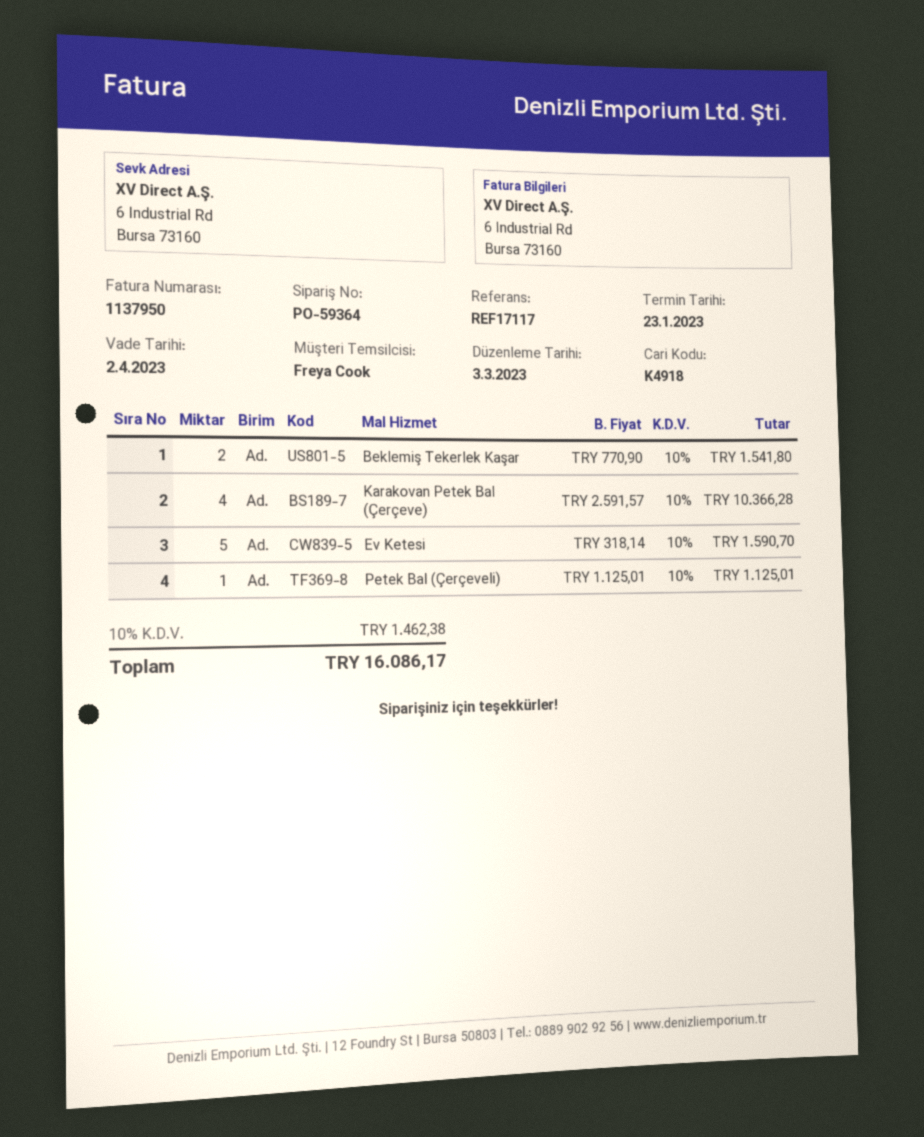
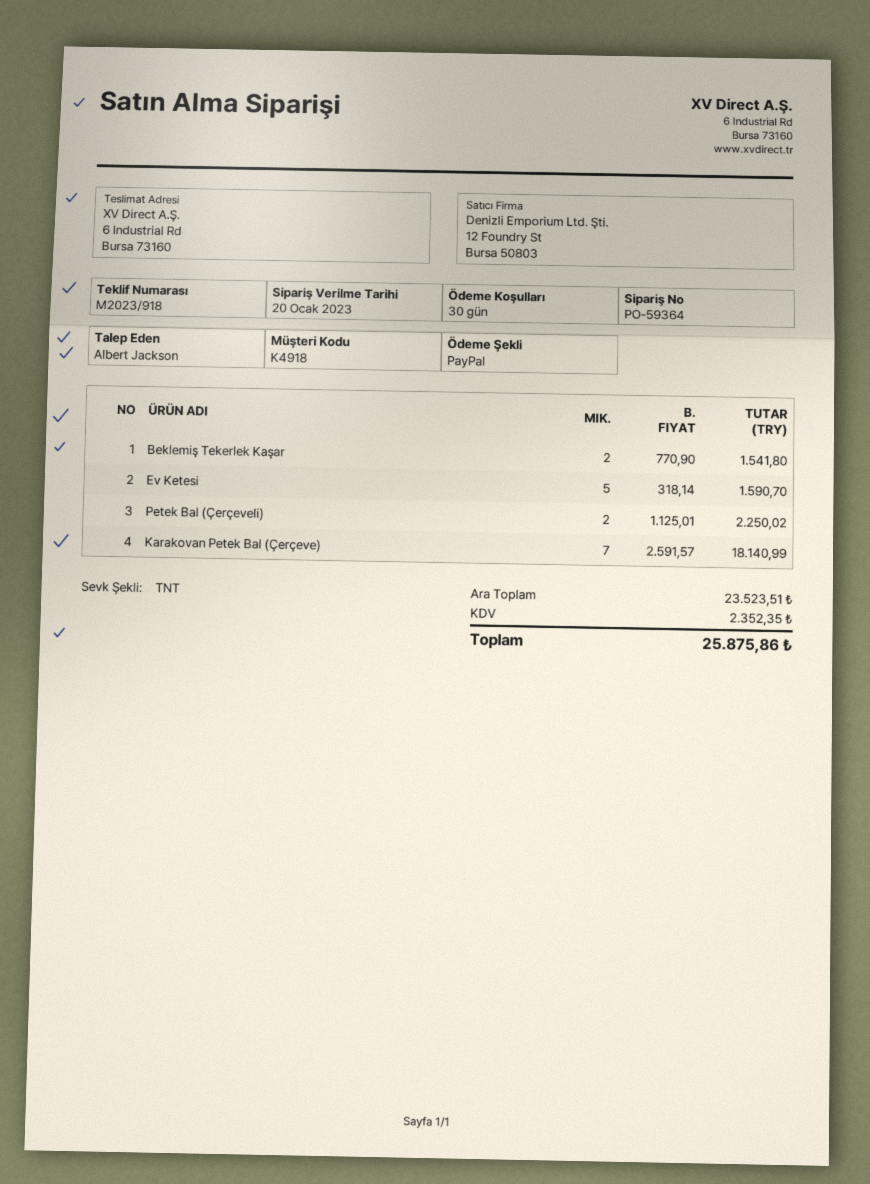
Karakovan Petek Bal (Çerçeve): 4 x 2591.57 = 10366.28 -> 7 x 2591.57 = 18140.99
Petek Bal (Çerçeveli): 1 x 1125.01 = 1125.01 -> 2 x 1125.01 = 2250.02
tax: 1462.38 -> 2352.35
total: 16086.17 -> 25875.86

